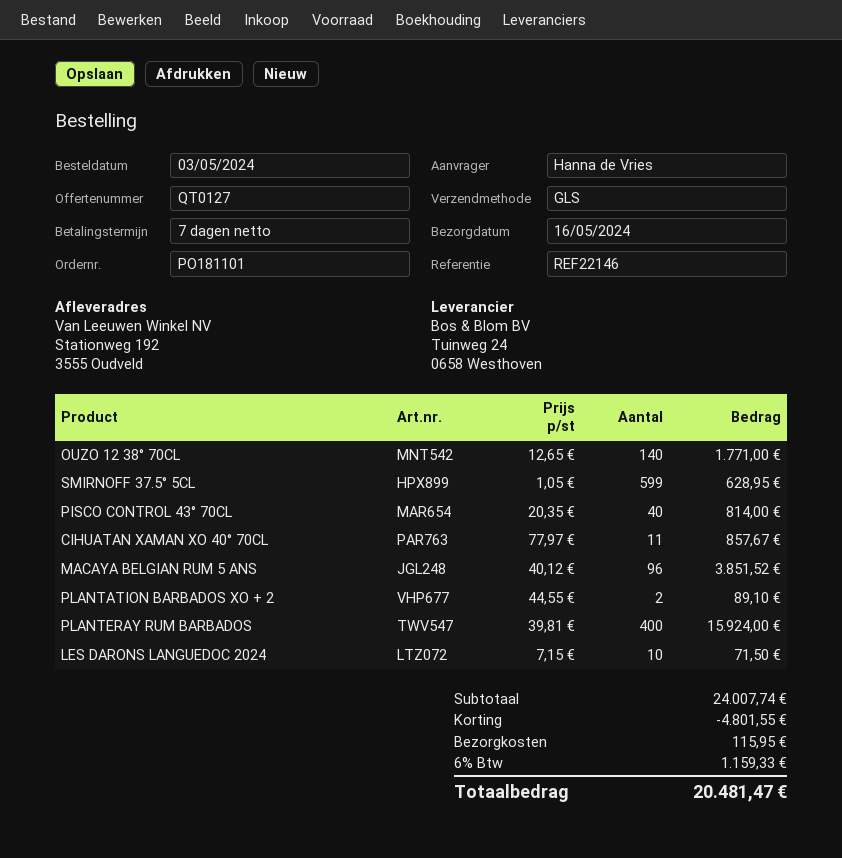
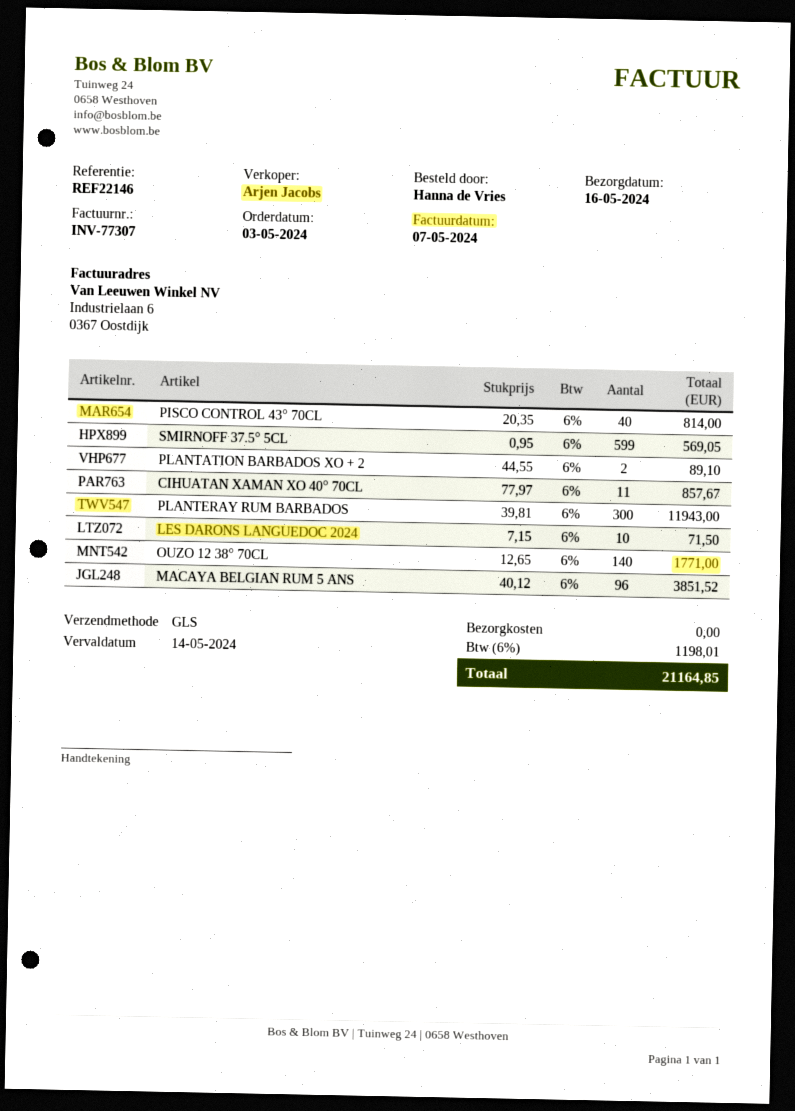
SMIRNOFF 37.5° 5CL: 599 x 1.05 = 628.95 -> 599 x 0.95 = 569.05
PLANTERAY RUM BARBADOS: 400 x 39.81 = 15924.00 -> 300 x 39.81 = 11943.00
discount: 4801.55 -> none
shipping: 115.95 -> 0.00
tax: 6% = 1159.33 -> 6% = 1198.01
total: 20481.47 -> 21164.85

